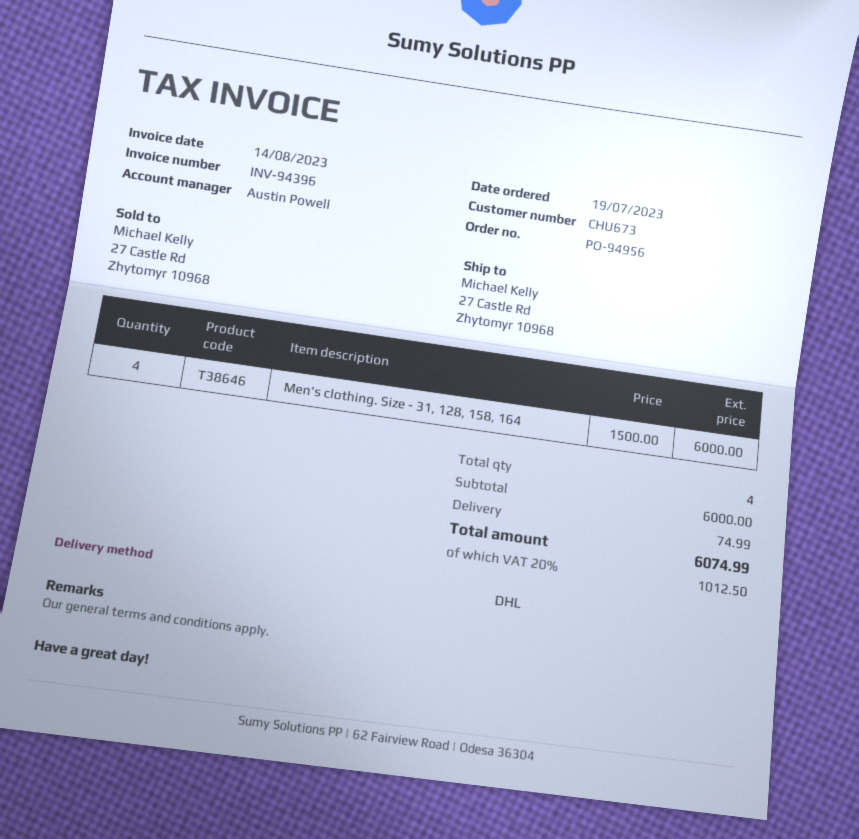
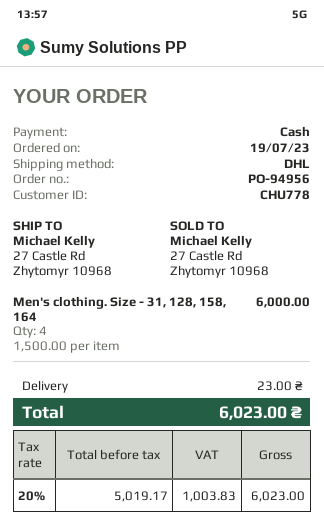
customer number: CHU673 -> CHU778
shipping: 74.99 -> 23.00
tax: 20% = 1012.50 -> 20% = 1003.83
total: 6074.99 -> 6023.00

